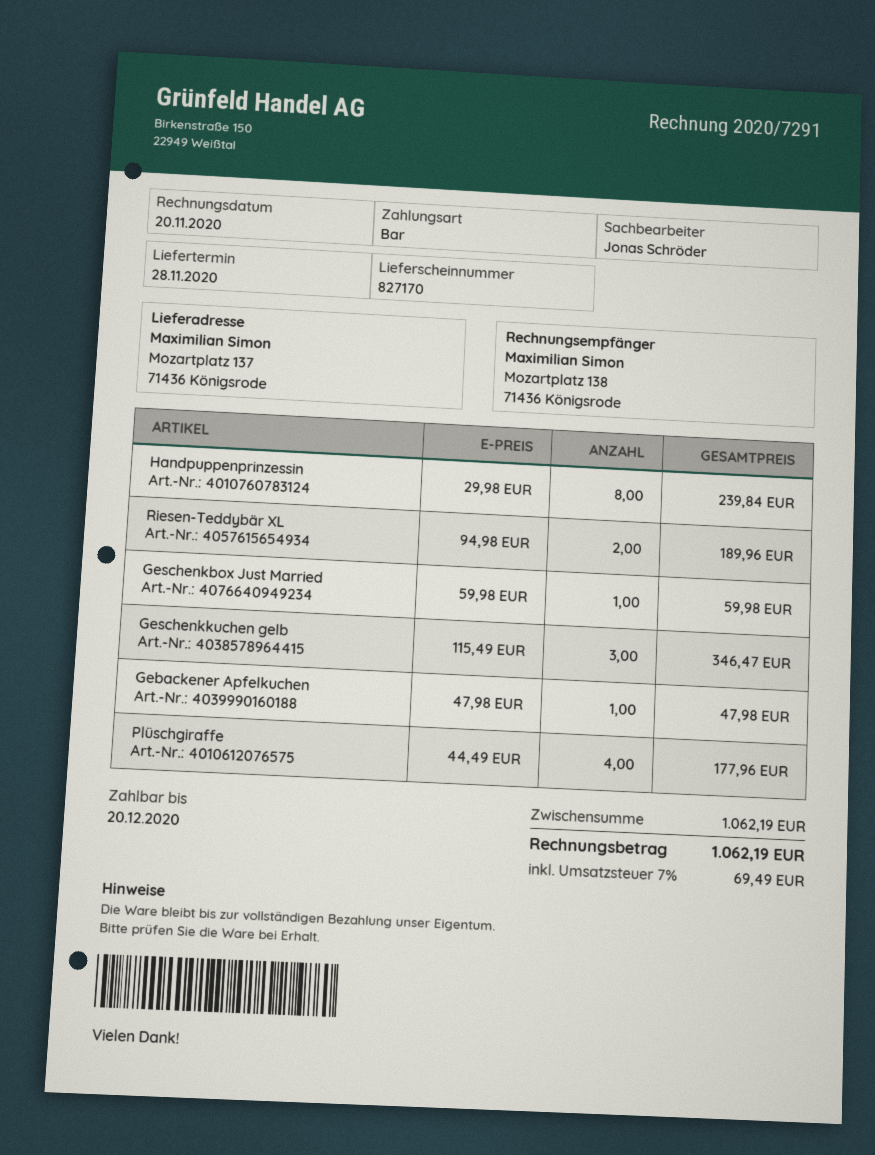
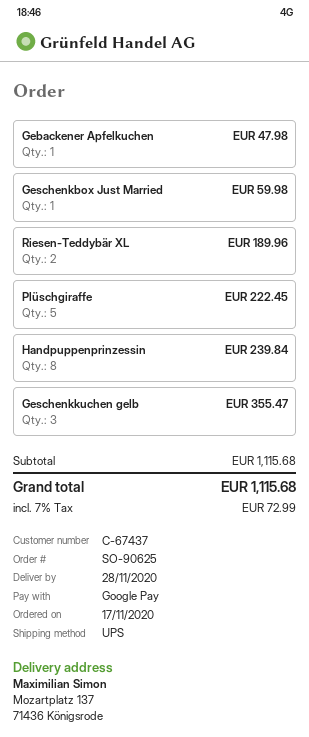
payment method: cash -> Google Pay
Geschenkkuchen gelb: 3 for 346.47 -> 3 for 355.47
Plüschgiraffe: 4 for 177.96 -> 5 for 222.45
subtotal: 1062.19 -> 1115.68
tax: 7% = 69.49 -> 7% = 72.99
total: 1062.19 -> 1115.68

